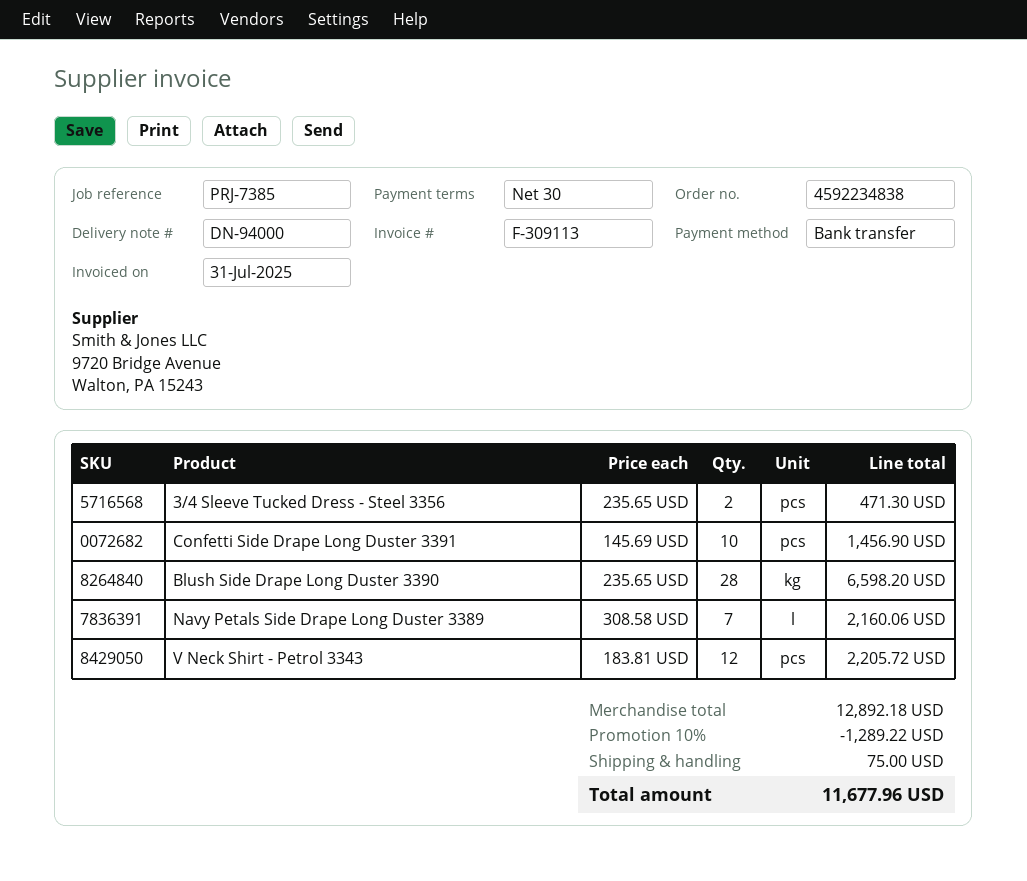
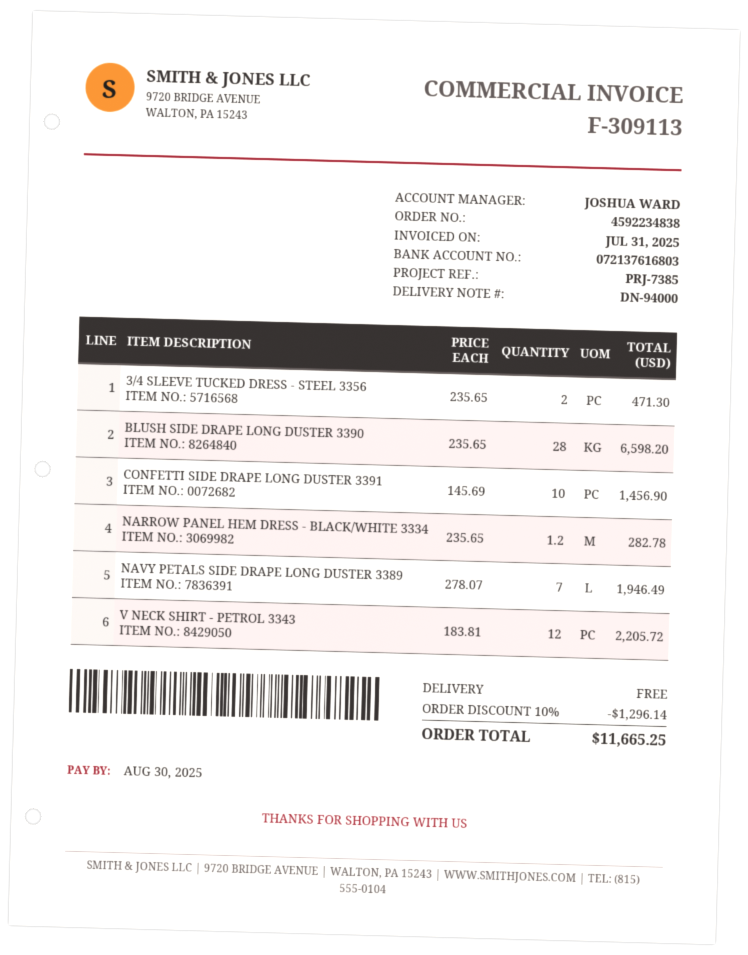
Navy Petals Side Drape Long Duster 3389: 7 x 308.58 = 2160.06 -> 7 x 278.07 = 1946.49
NARROW PANEL HEM DRESS - BLACK/WHITE 3334: none -> 1.2 x 235.65 = 282.78
discount: 10% = 1289.22 -> 10% = 1296.14
shipping: 75.00 -> 0.00
total: 11677.96 -> 11665.25

